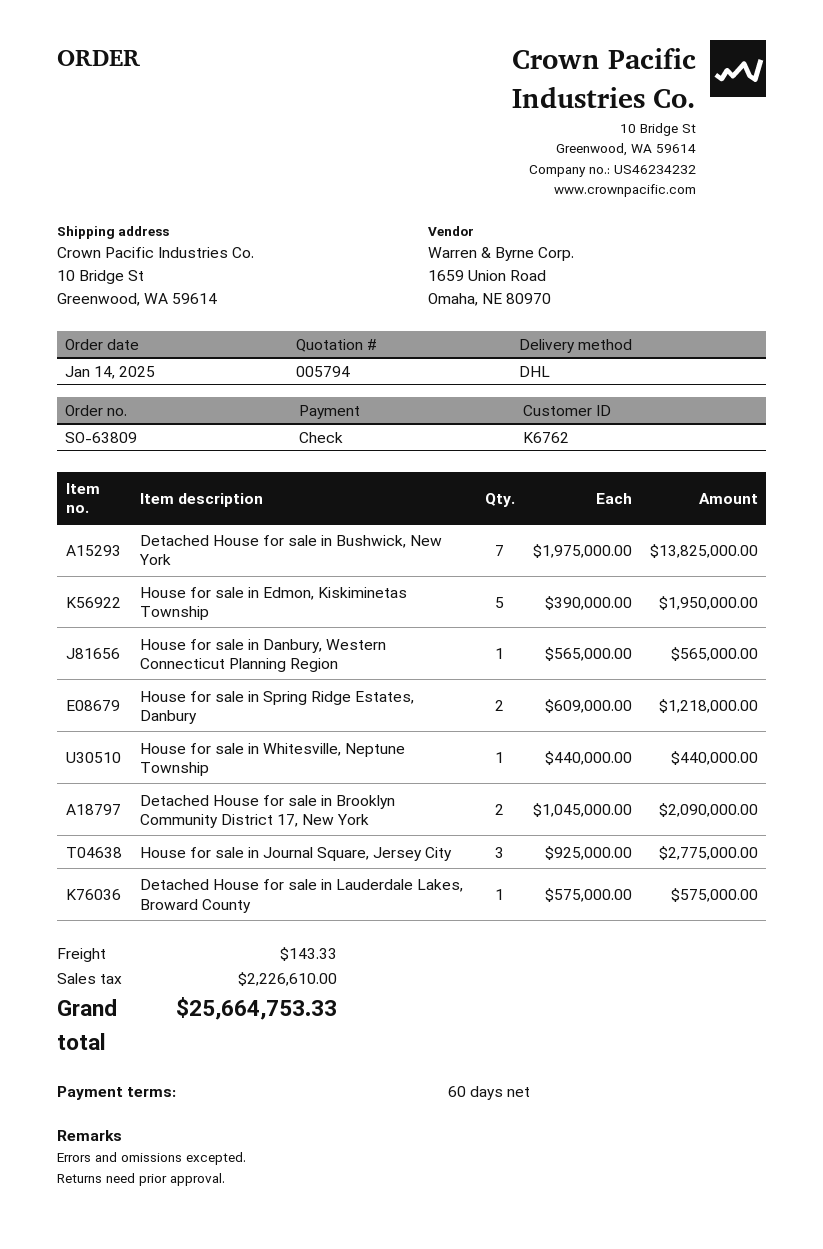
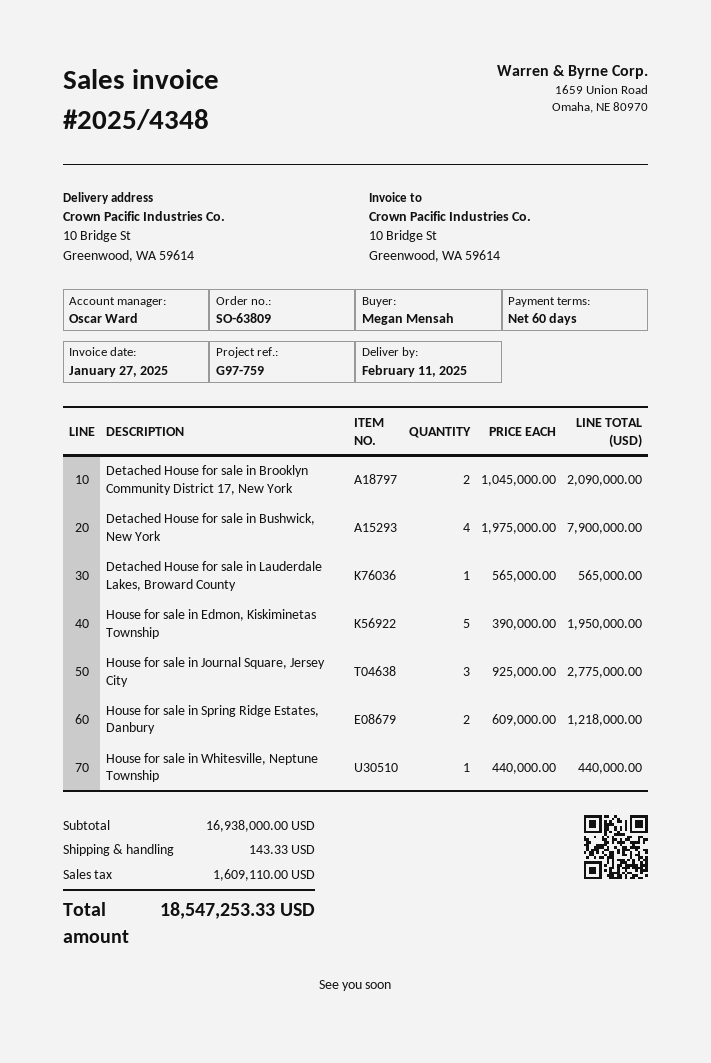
Detached House for sale in Bushwick, New York: 7 x 1975000.00 = 13825000.00 -> 4 x 1975000.00 = 7900000.00
House for sale in Danbury, Western Connecticut Planning Region: 1 x 565000.00 = 565000.00 -> none
Detached House for sale in Lauderdale Lakes, Broward County: 1 x 575000.00 = 575000.00 -> 1 x 565000.00 = 565000.00
tax: 2226610.00 -> 1609110.00
total: 25664753.33 -> 18547253.33

